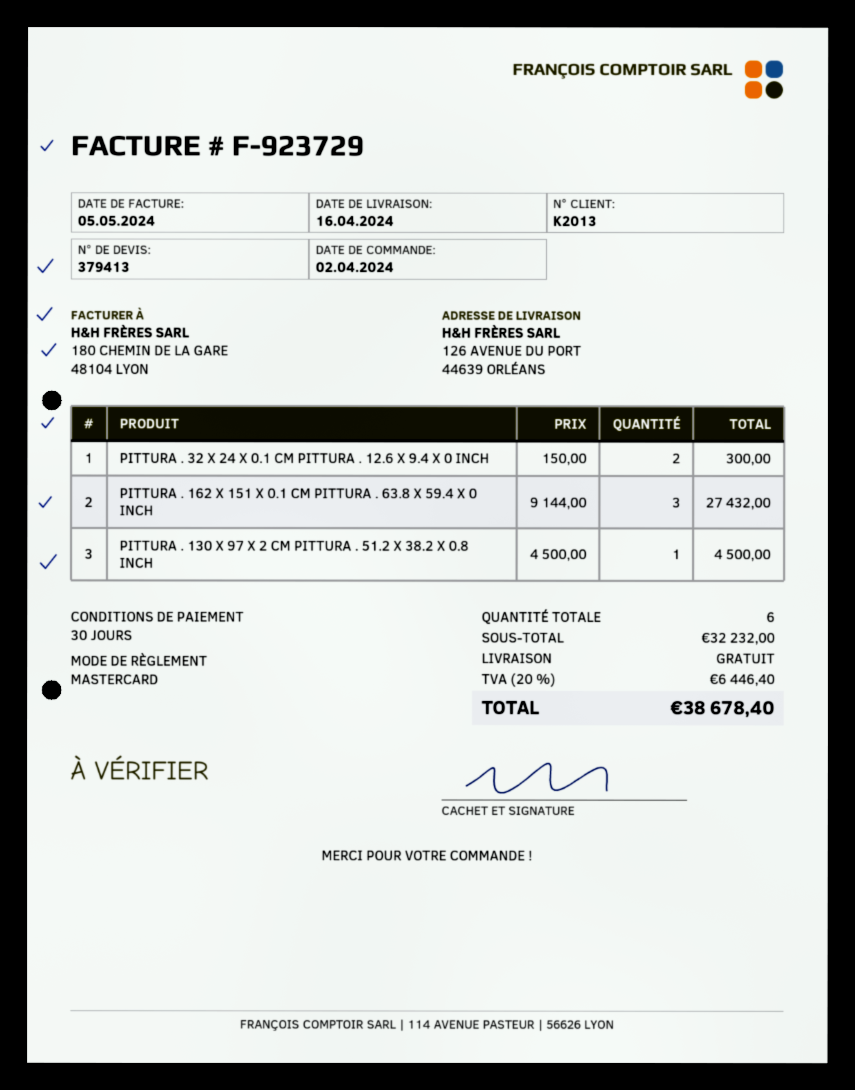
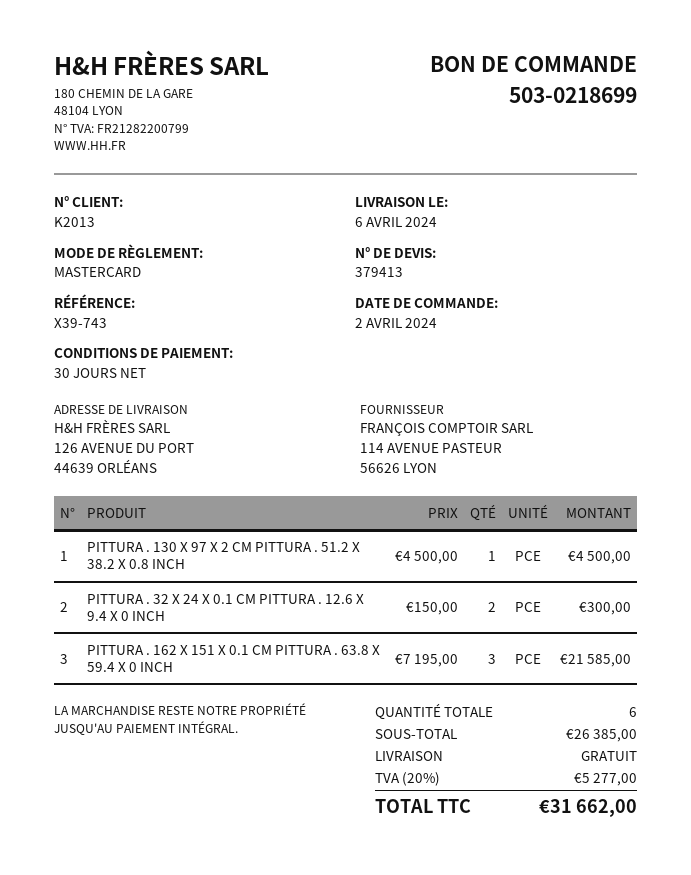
delivery date: 2024-04-16 -> 2024-04-06
PITTURA . 162 X 151 X 0.1 CM PITTURA . 63.8 X 59.4 X 0 INCH: 3 x 9144.00 = 27432.00 -> 3 x 7195.00 = 21585.00
subtotal: 32232.00 -> 26385.00
tax: 20% = 6446.40 -> 20% = 5277.00
total: 38678.40 -> 31662.00

